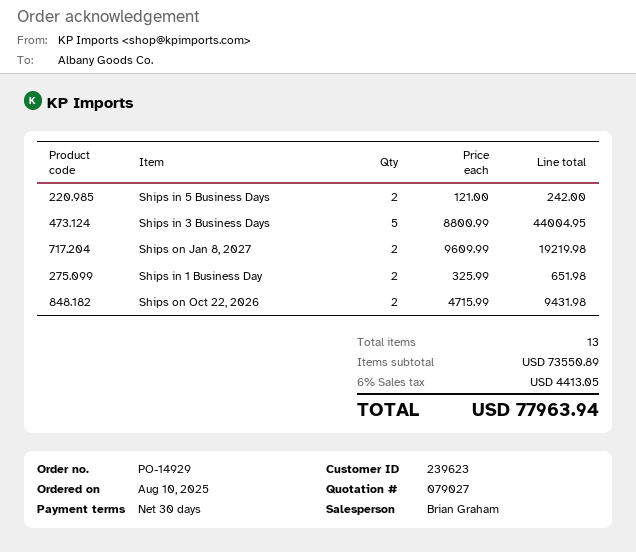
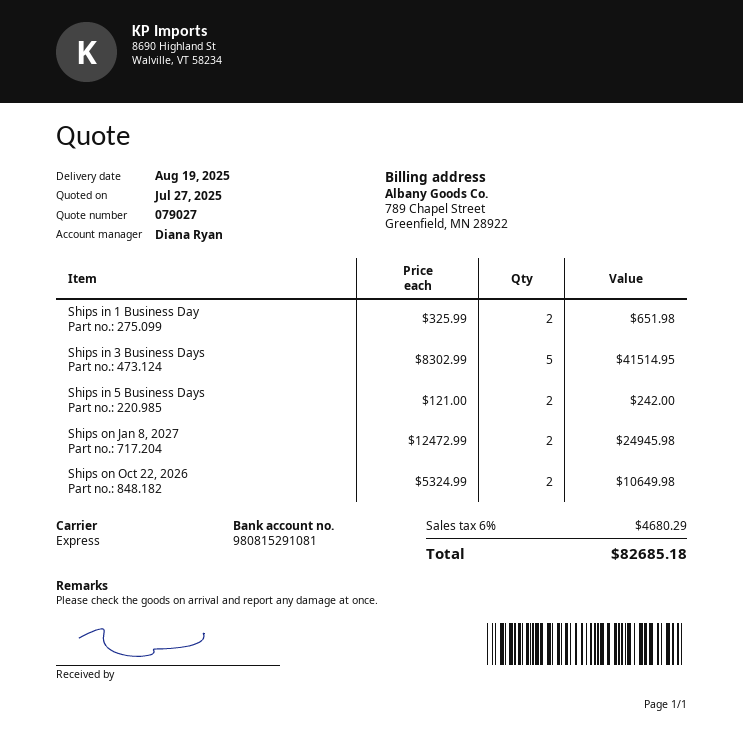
sales rep: Brian Graham -> Diana Ryan
Ships in 3 Business Days: 5 x 8800.99 = 44004.95 -> 5 x 8302.99 = 41514.95
Ships on Jan 8, 2027: 2 x 9609.99 = 19219.98 -> 2 x 12472.99 = 24945.98
Ships on Oct 22, 2026: 2 x 4715.99 = 9431.98 -> 2 x 5324.99 = 10649.98
tax: 6% = 4413.05 -> 6% = 4680.29
total: 77963.94 -> 82685.18

